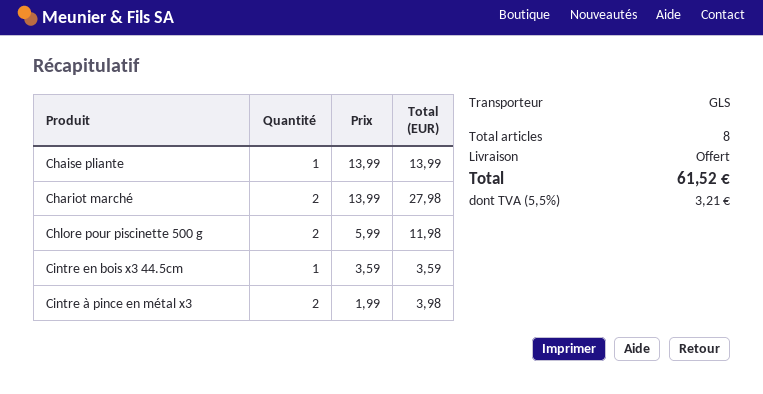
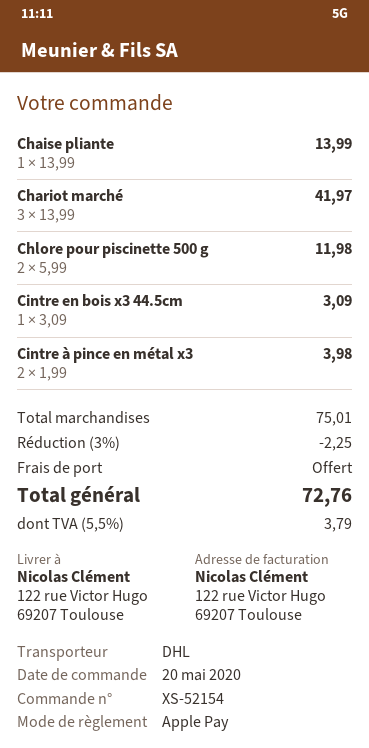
shipping method: GLS -> DHL
Chariot marché: 2 x 13.99 = 27.98 -> 3 x 13.99 = 41.97
Cintre en bois x3 44.5cm: 1 x 3.59 = 3.59 -> 1 x 3.09 = 3.09
discount: none -> 3% = 2.25
tax: 5.5% = 3.21 -> 5.5% = 3.79
total: 61.52 -> 72.76

